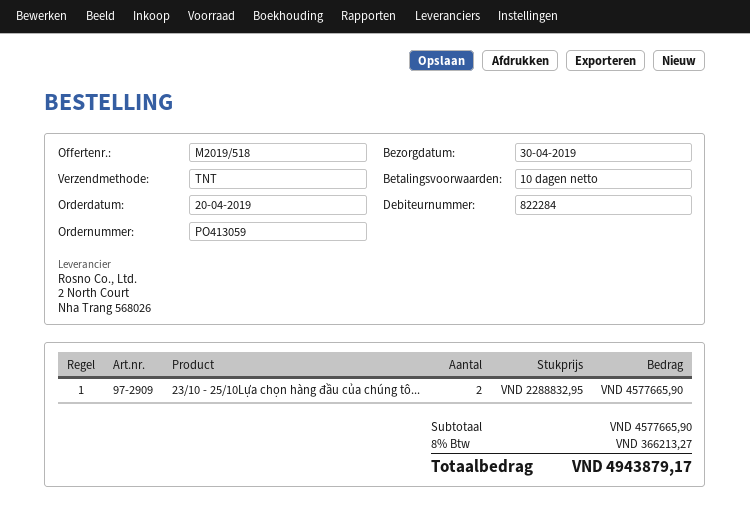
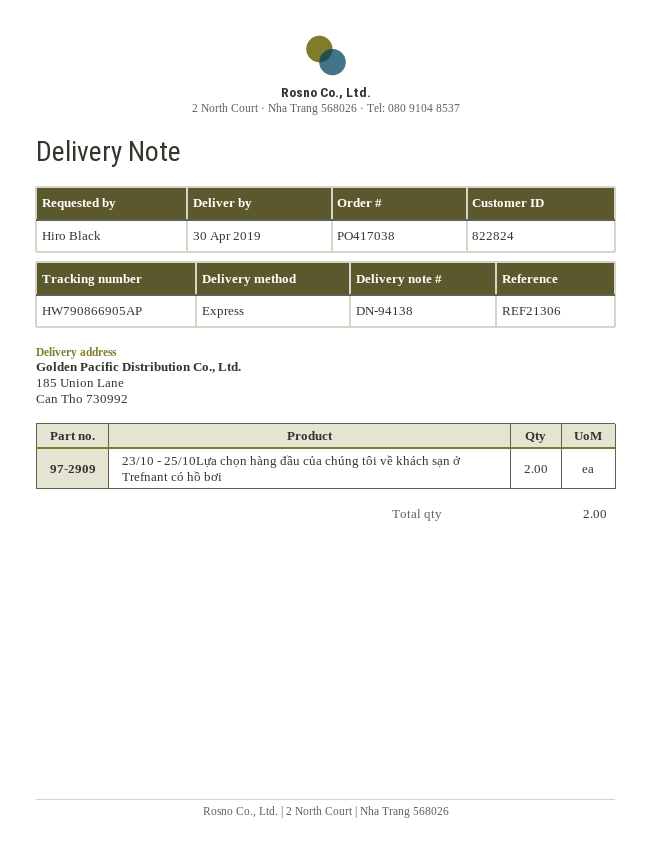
order number: PO413059 -> PO417038
customer number: 822284 -> 822824
shipping method: TNT -> express

